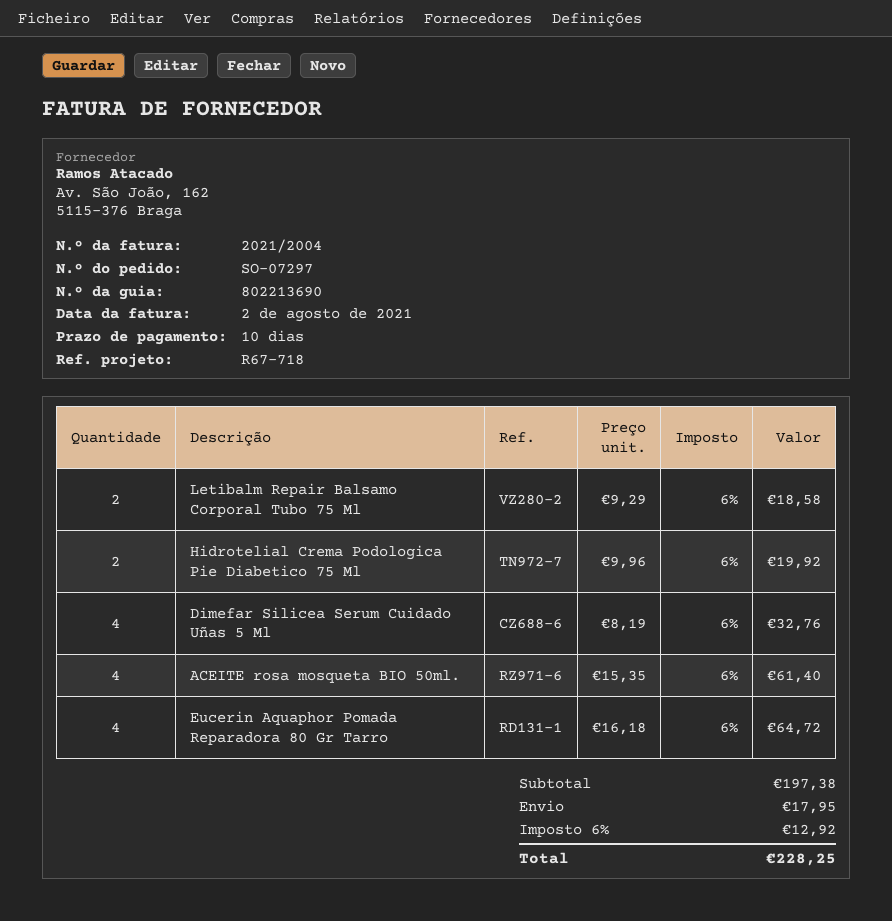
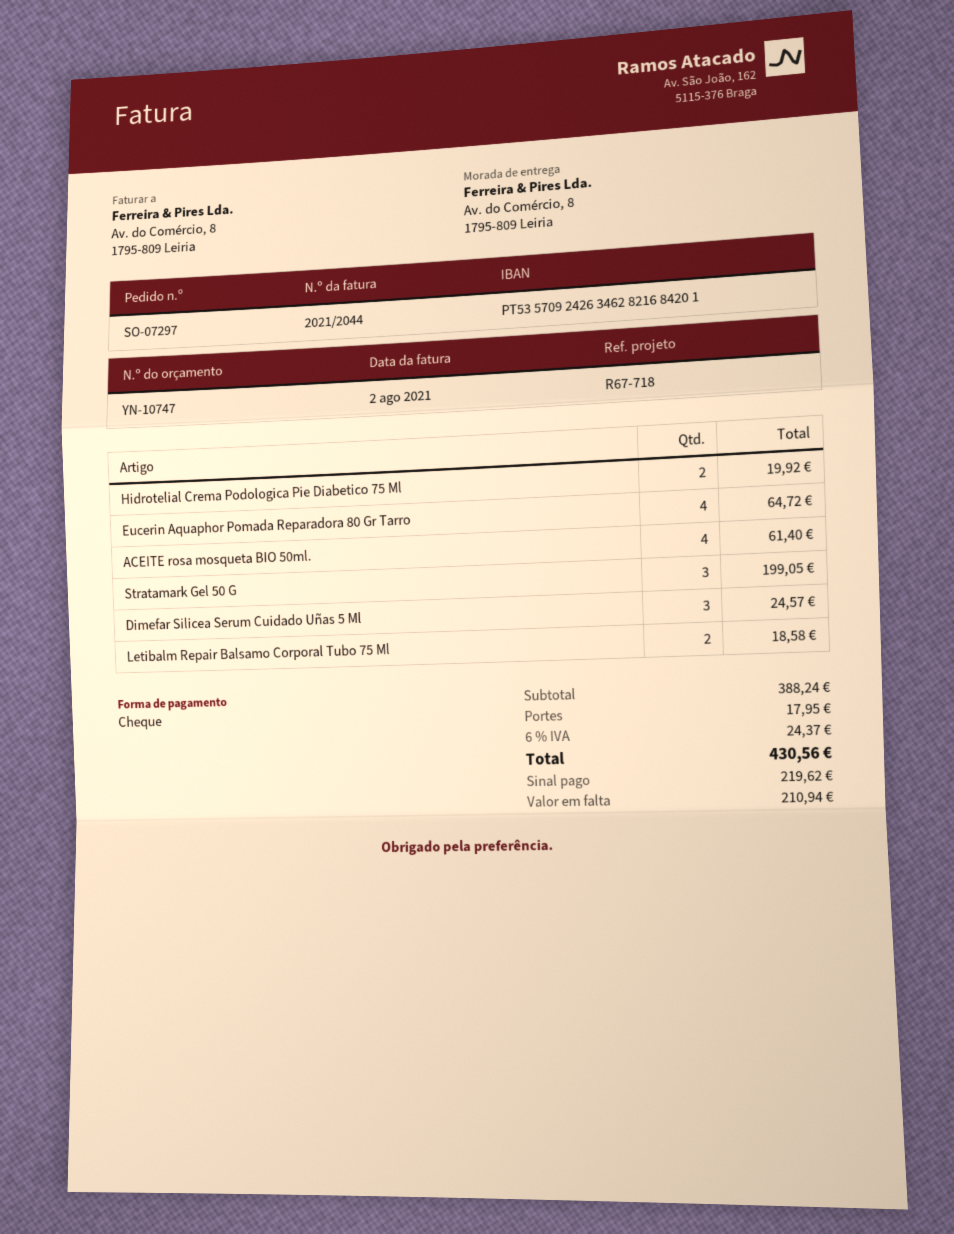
invoice number: 2021/2004 -> 2021/2044
Dimefar Silicea Serum Cuidado Uñas 5 Ml: 4 for 32.76 -> 3 for 24.57
Stratamark Gel 50 G: none -> 3 for 199.05
subtotal: 197.38 -> 388.24
tax: 6% = 12.92 -> 6% = 24.37
total: 228.25 -> 430.56

